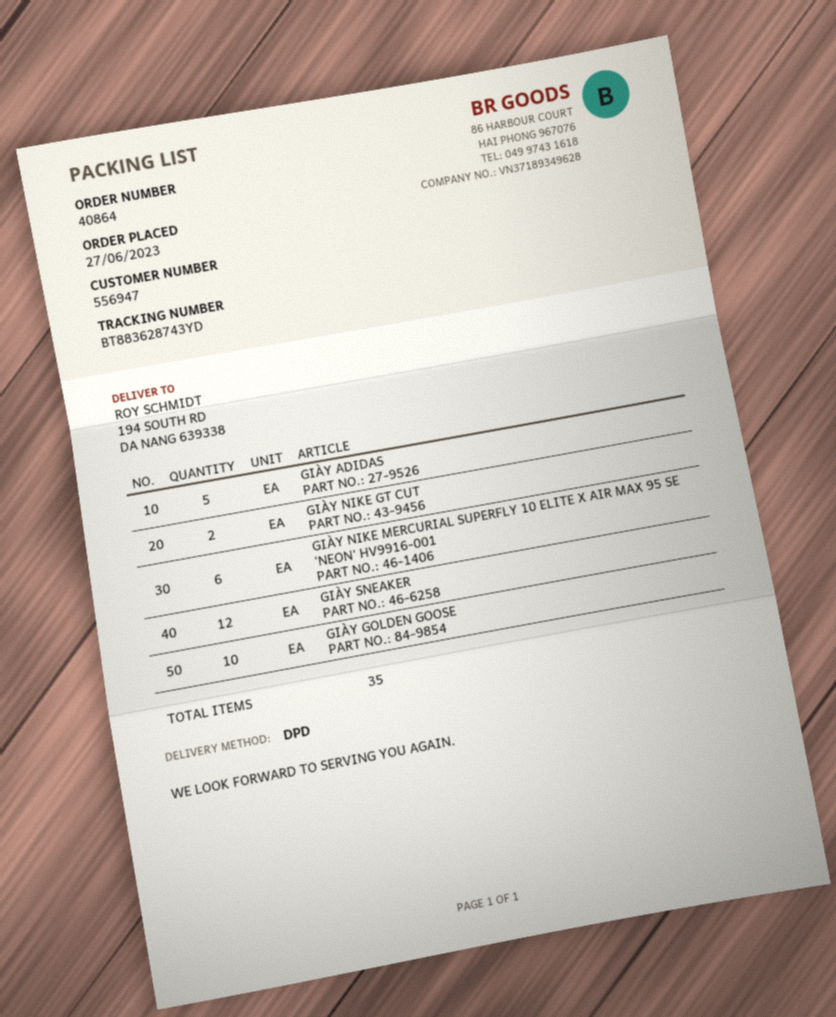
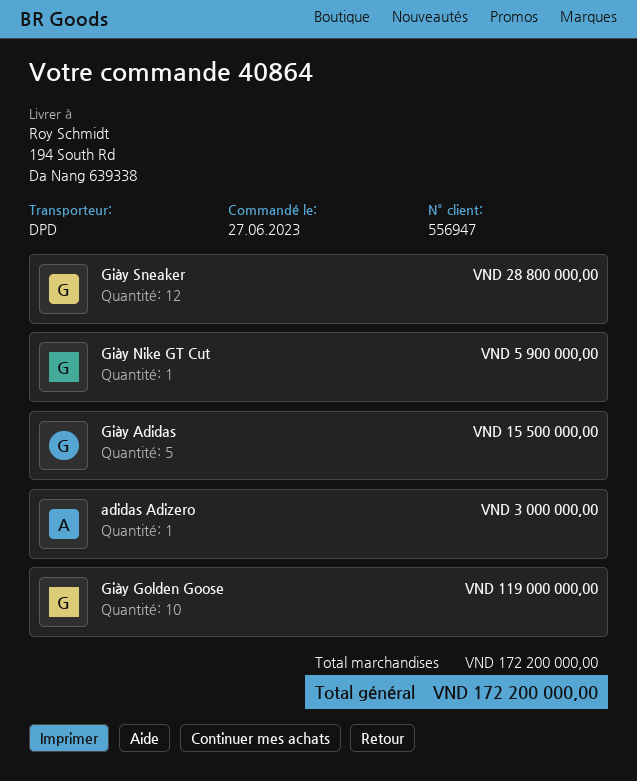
GIÀY NIKE GT CUT: 2 -> 1
GIÀY NIKE MERCURIAL SUPERFLY 10 ELITE X AIR MAX 95 SE ‘NEON’ HV9916-001: 6 -> none
adidas Adizero: none -> 1

